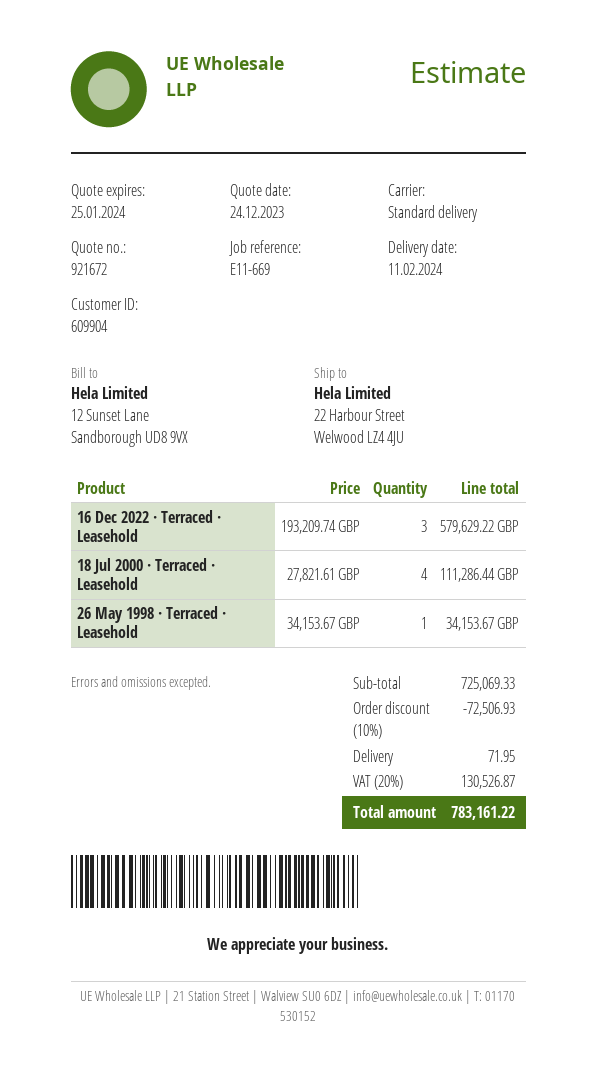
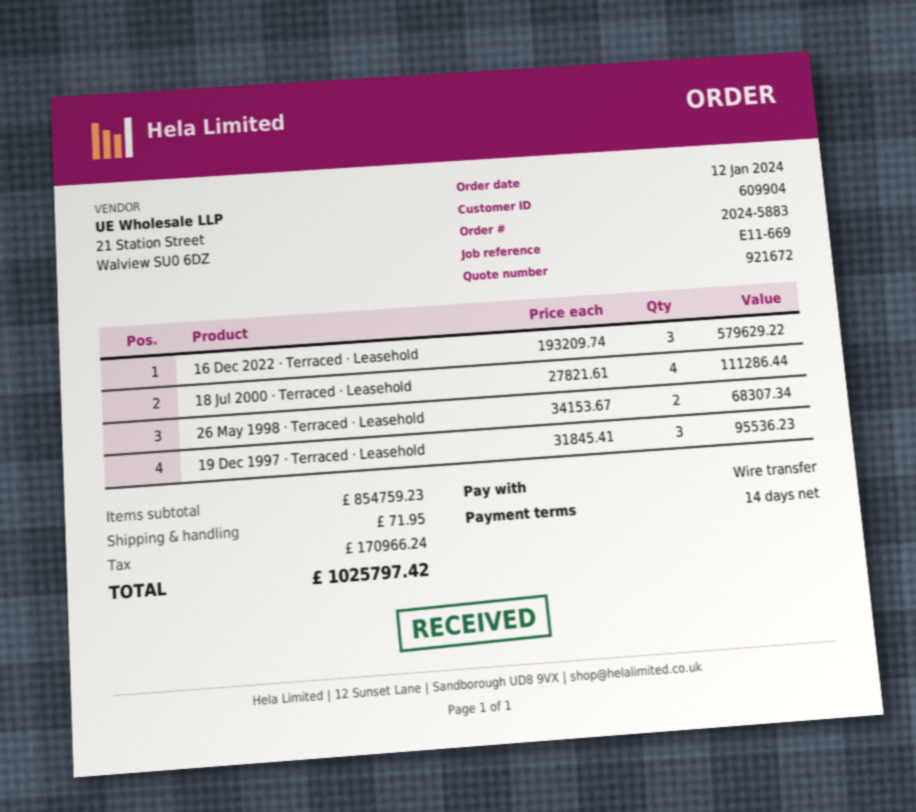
26 May 1998 · Terraced · Leasehold: 1 x 34153.67 = 34153.67 -> 2 x 34153.67 = 68307.34
19 Dec 1997 · Terraced · Leasehold: none -> 3 x 31845.41 = 95536.23
subtotal: 725069.33 -> 854759.23
discount: 10% = 72506.93 -> none
tax: 130526.87 -> 170966.24
total: 783161.22 -> 1025797.42

